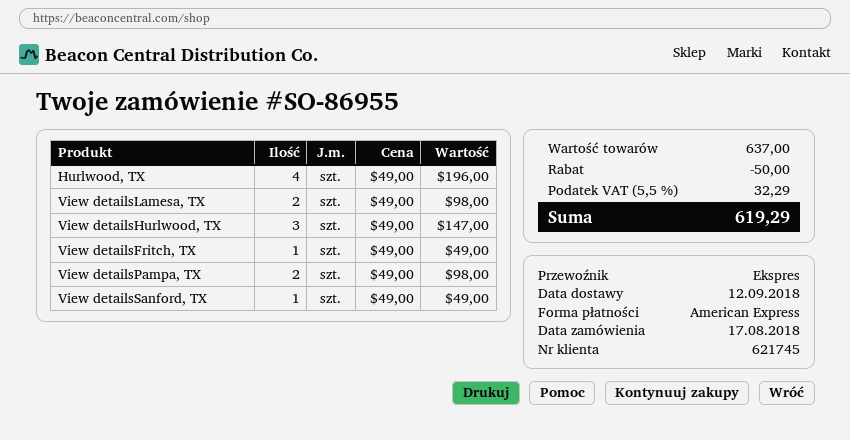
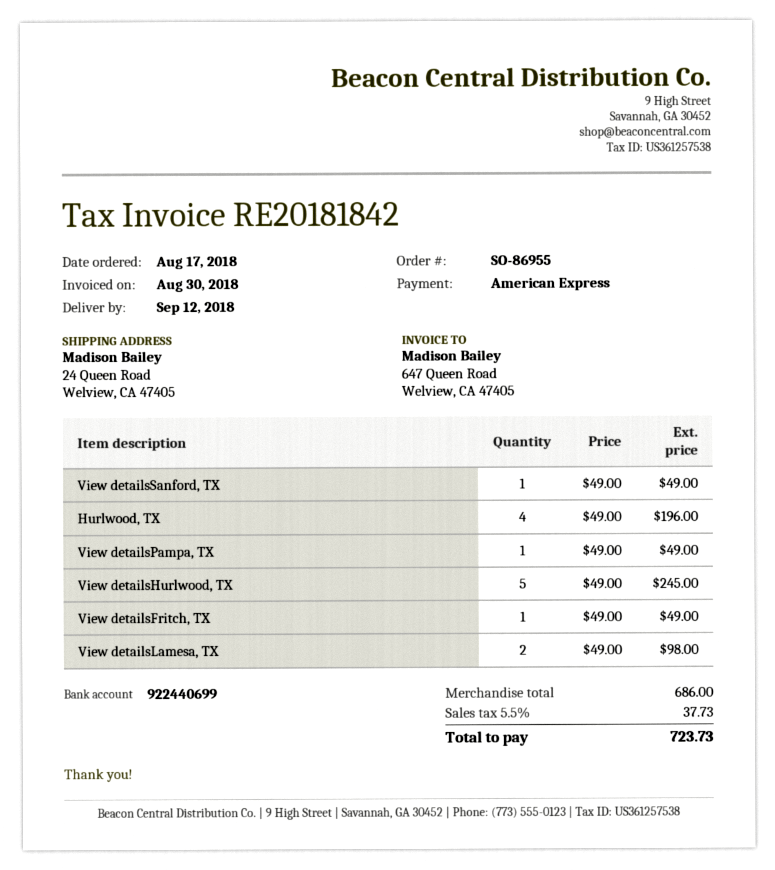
View detailsHurlwood, TX: 3 x 49.00 = 147.00 -> 5 x 49.00 = 245.00
View detailsPampa, TX: 2 x 49.00 = 98.00 -> 1 x 49.00 = 49.00
subtotal: 637.00 -> 686.00
discount: 50.00 -> none
tax: 5.5% = 32.29 -> 5.5% = 37.73
total: 619.29 -> 723.73

